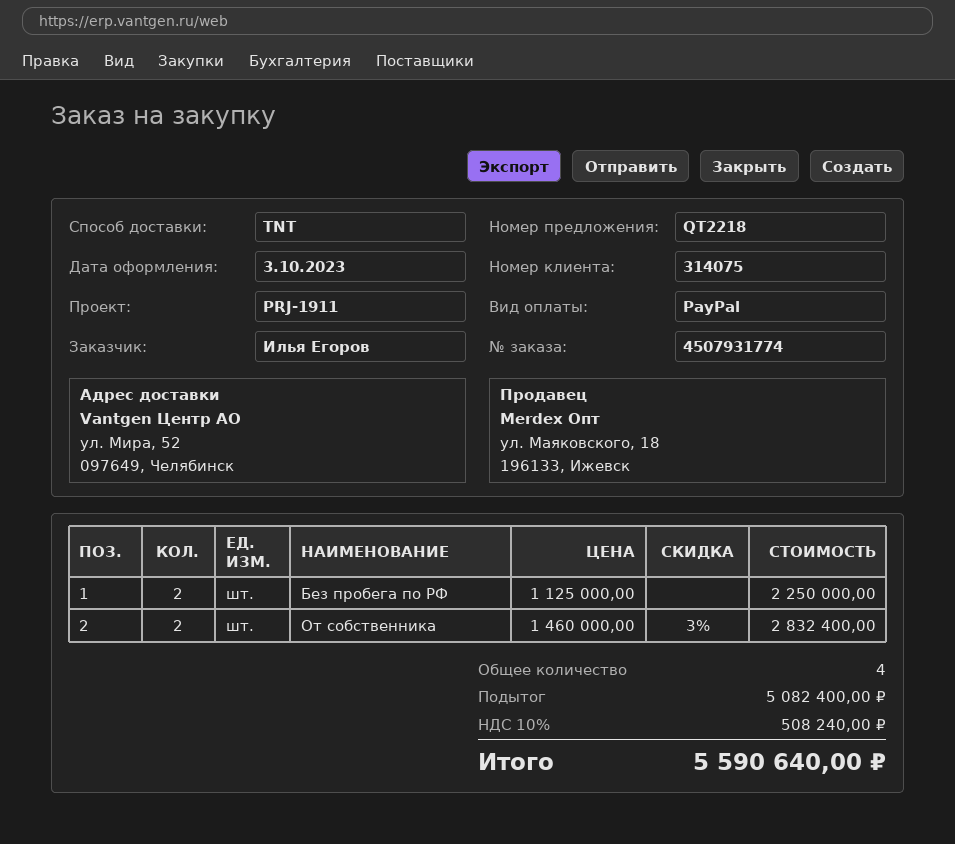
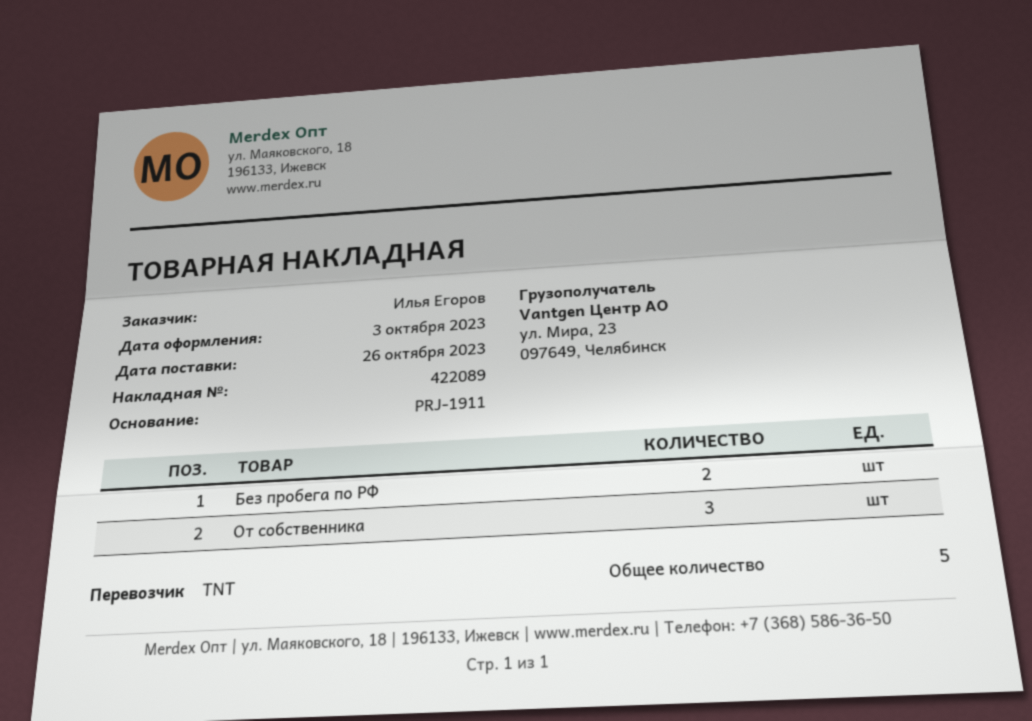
ship to: ул. Мира, 52, 097649, Челябинск -> ул. Мира, 23, 097649, Челябинск
От собственника: 2 -> 3
total quantity: 4 -> 5

